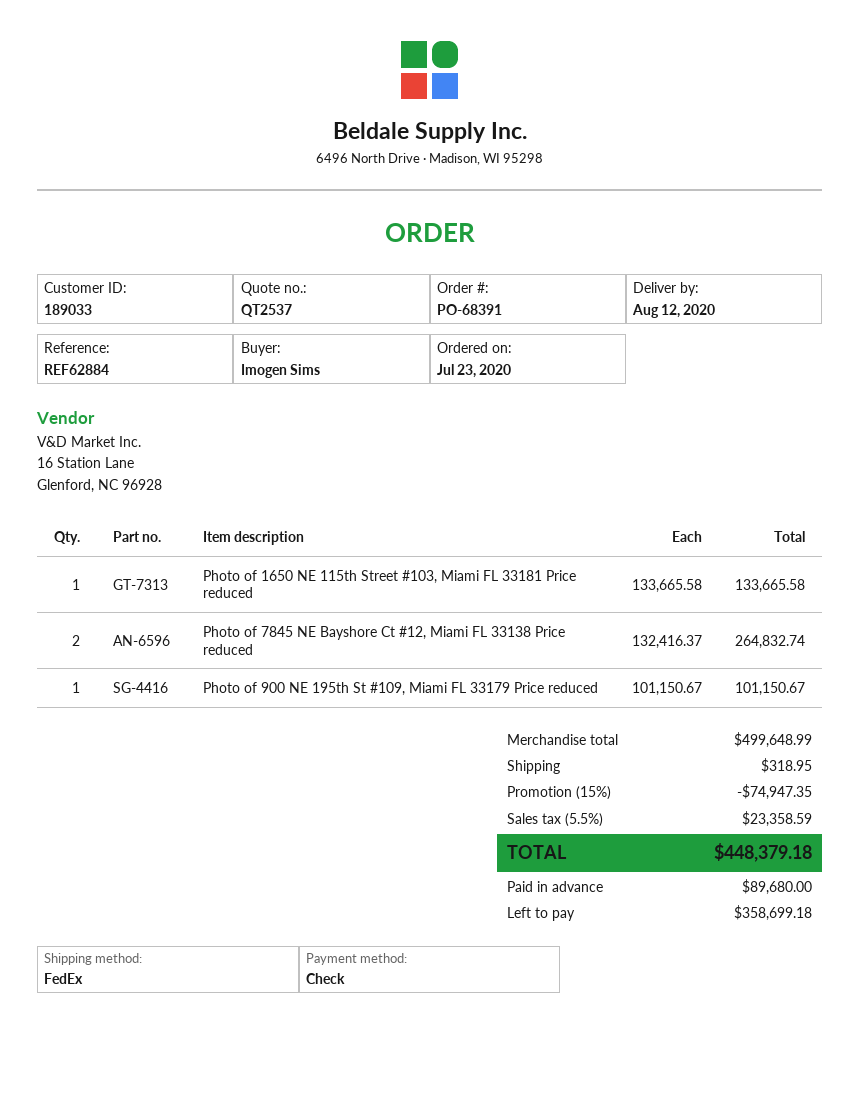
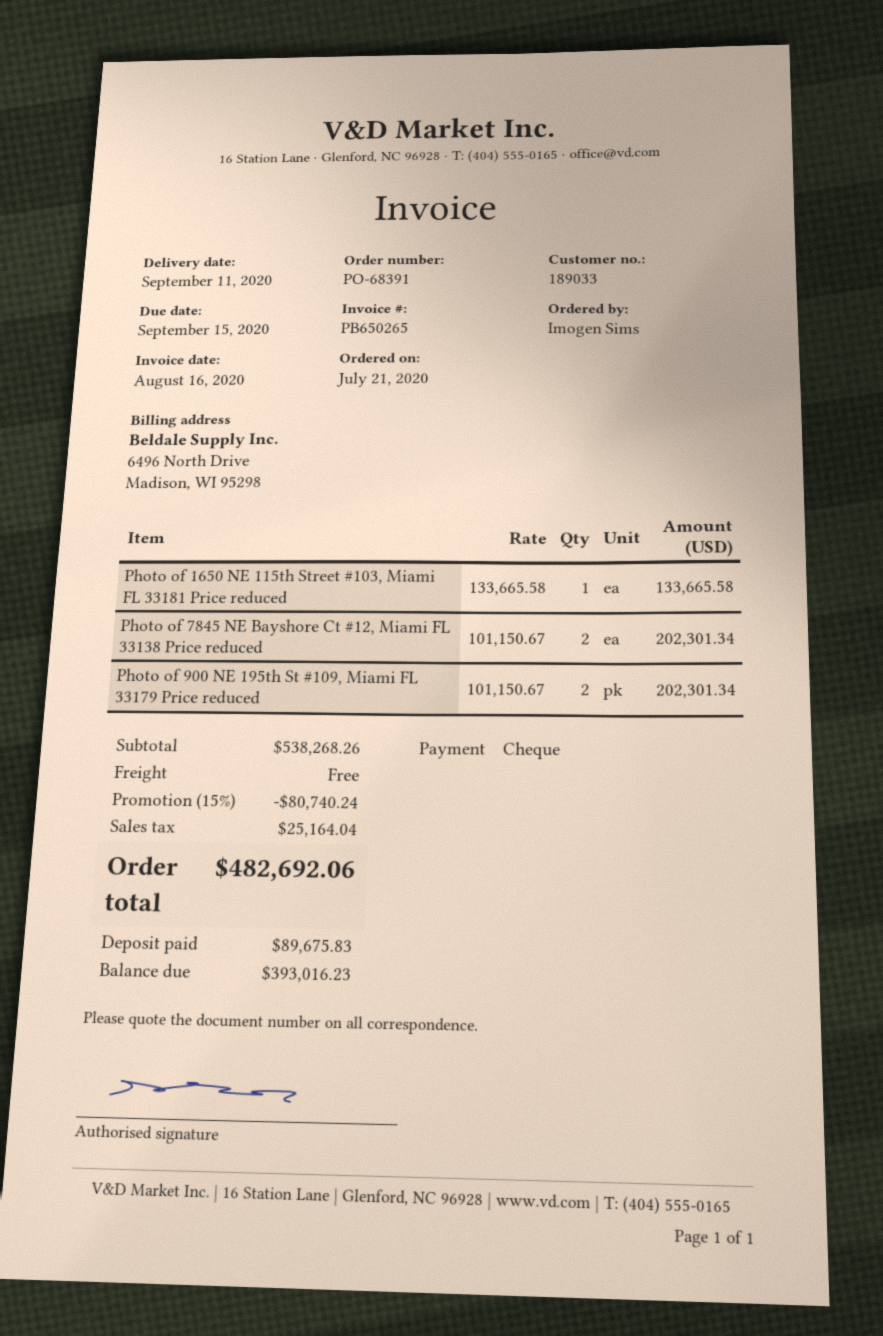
order date: 2020-07-23 -> 2020-07-21
delivery date: 2020-08-12 -> 2020-09-11
Photo of 7845 NE Bayshore Ct #12, Miami FL 33138 Price reduced: 2 x 132416.37 = 264832.74 -> 2 x 101150.67 = 202301.34
Photo of 900 NE 195th St #109, Miami FL 33179 Price reduced: 1 x 101150.67 = 101150.67 -> 2 x 101150.67 = 202301.34
subtotal: 499648.99 -> 538268.26
discount: 15% = 74947.35 -> 15% = 80740.24
shipping: 318.95 -> 0.00
tax: 23358.59 -> 25164.04
total: 448379.18 -> 482692.06
deposit: 89680.00 -> 89675.83
balance: 358699.18 -> 393016.23

